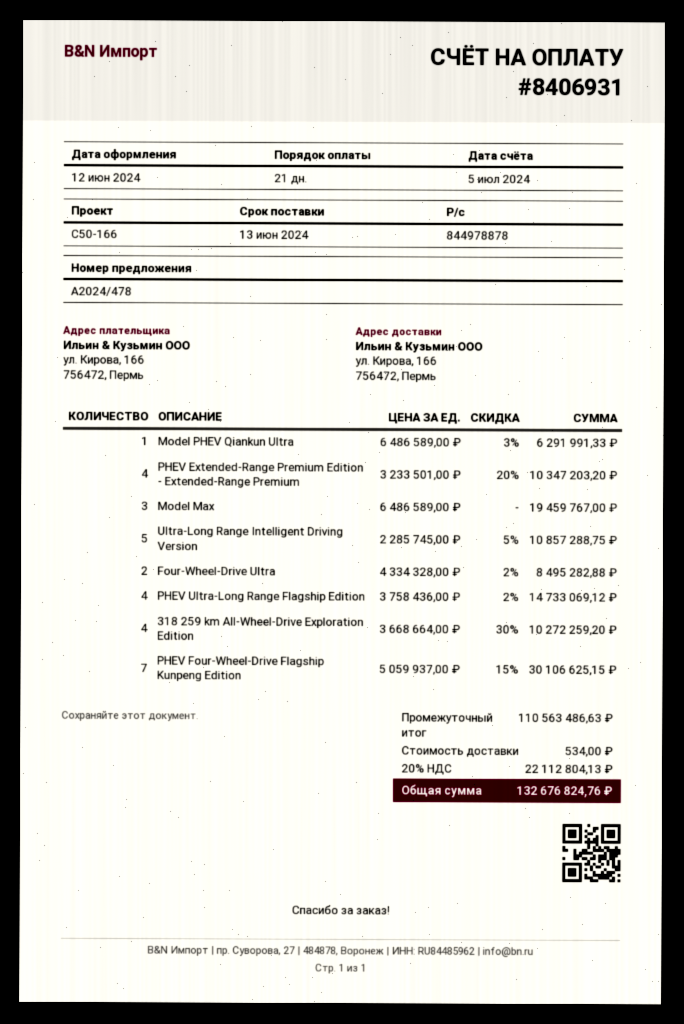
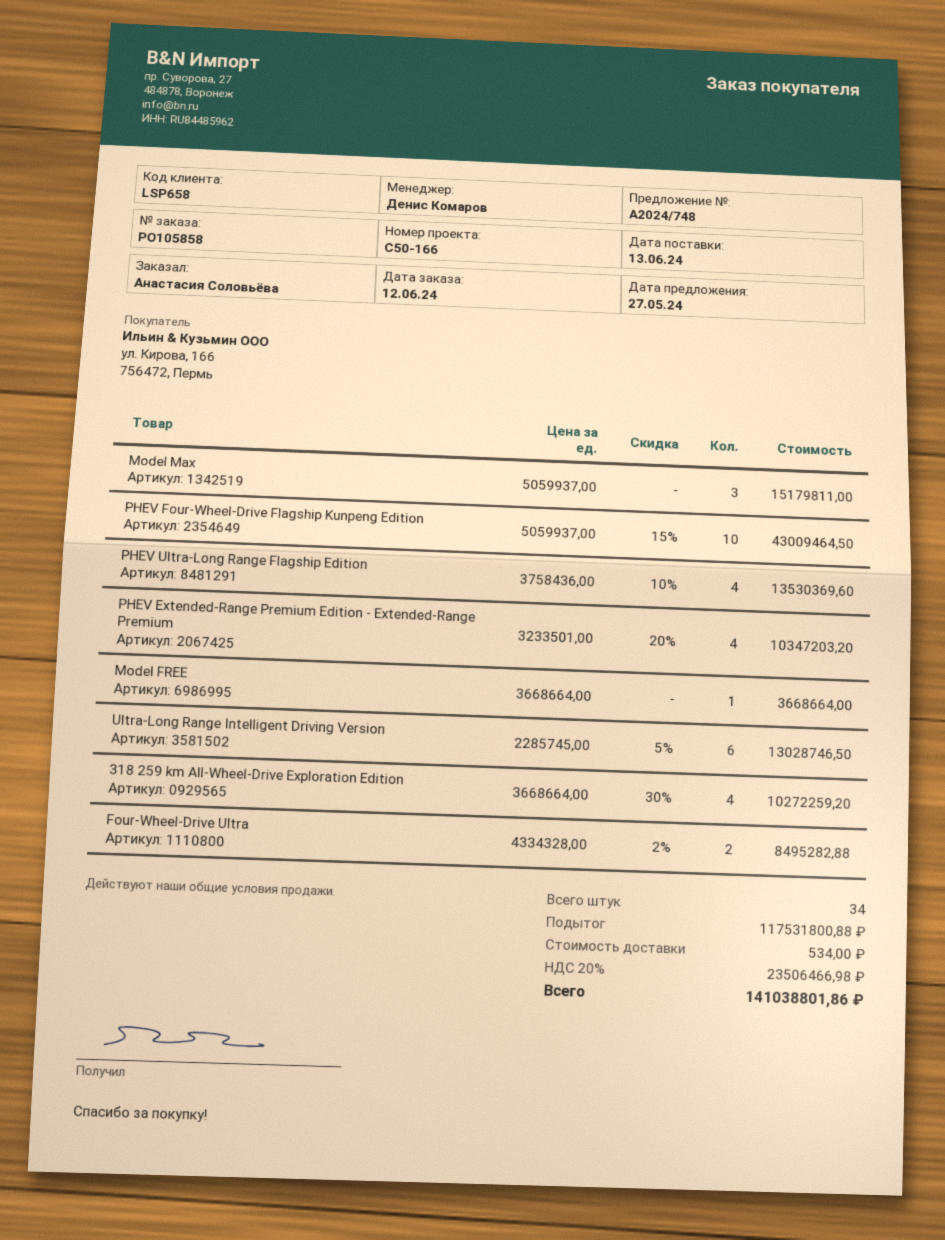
quote number: A2024/478 -> A2024/748
Model PHEV Qiankun Ultra: 1 x 6486589.00 - 3% = 6291991.33 -> none
Model Max: 3 x 6486589.00 = 19459767.00 -> 3 x 5059937.00 = 15179811.00
Ultra-Long Range Intelligent Driving Version: 5 x 2285745.00 - 5% = 10857288.75 -> 6 x 2285745.00 - 5% = 13028746.50
PHEV Ultra-Long Range Flagship Edition: 4 x 3758436.00 - 2% = 14733069.12 -> 4 x 3758436.00 - 10% = 13530369.60
PHEV Four-Wheel-Drive Flagship Kunpeng Edition: 7 x 5059937.00 - 15% = 30106625.15 -> 10 x 5059937.00 - 15% = 43009464.50
Model FREE: none -> 1 x 3668664.00 = 3668664.00
subtotal: 110563486.63 -> 117531800.88
tax: 20% = 22112804.13 -> 20% = 23506466.98
total: 132676824.76 -> 141038801.86

